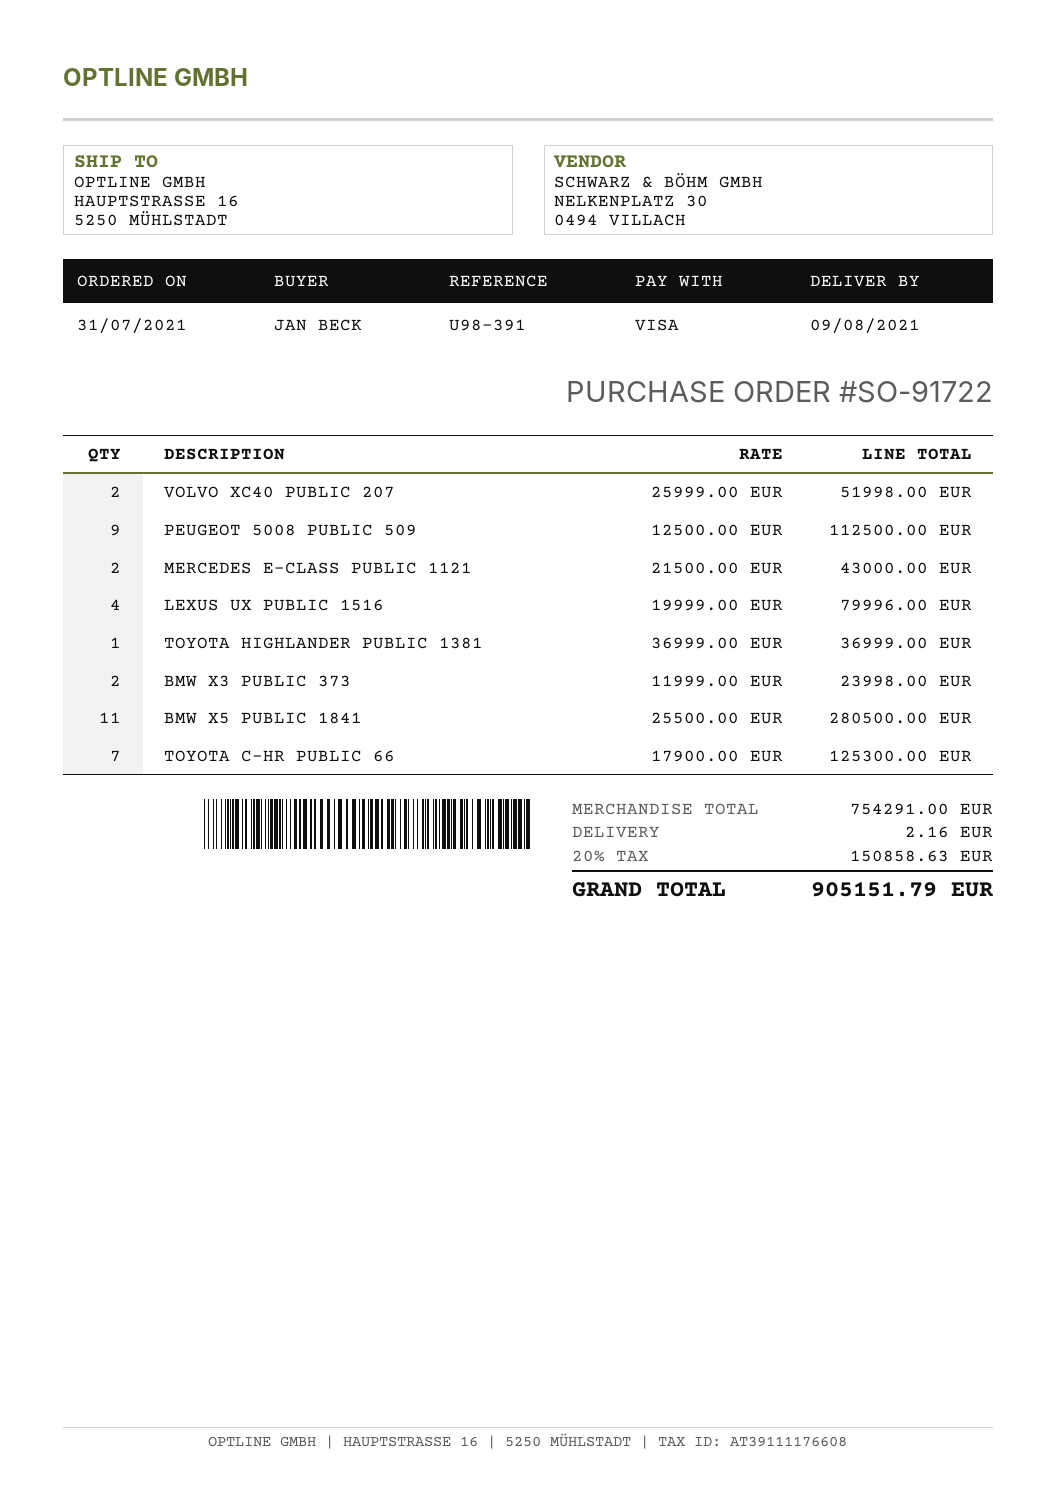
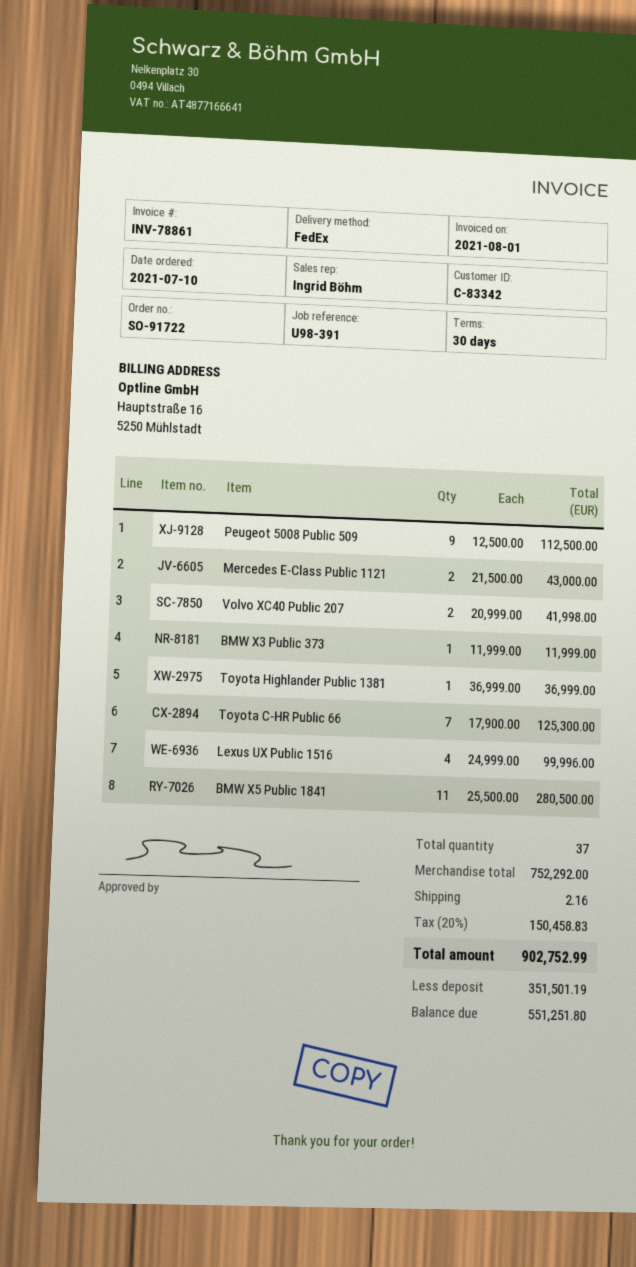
order date: 2021-07-31 -> 2021-07-10
VOLVO XC40 PUBLIC 207: 2 x 25999.00 = 51998.00 -> 2 x 20999.00 = 41998.00
LEXUS UX PUBLIC 1516: 4 x 19999.00 = 79996.00 -> 4 x 24999.00 = 99996.00
BMW X3 PUBLIC 373: 2 x 11999.00 = 23998.00 -> 1 x 11999.00 = 11999.00
subtotal: 754291.00 -> 752292.00
tax: 20% = 150858.63 -> 20% = 150458.83
total: 905151.79 -> 902752.99

